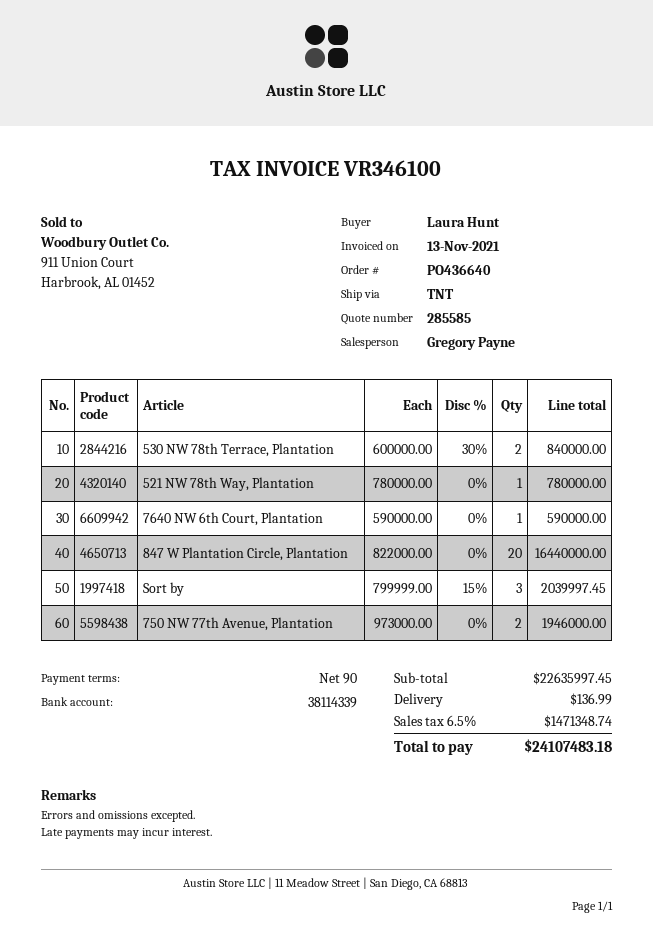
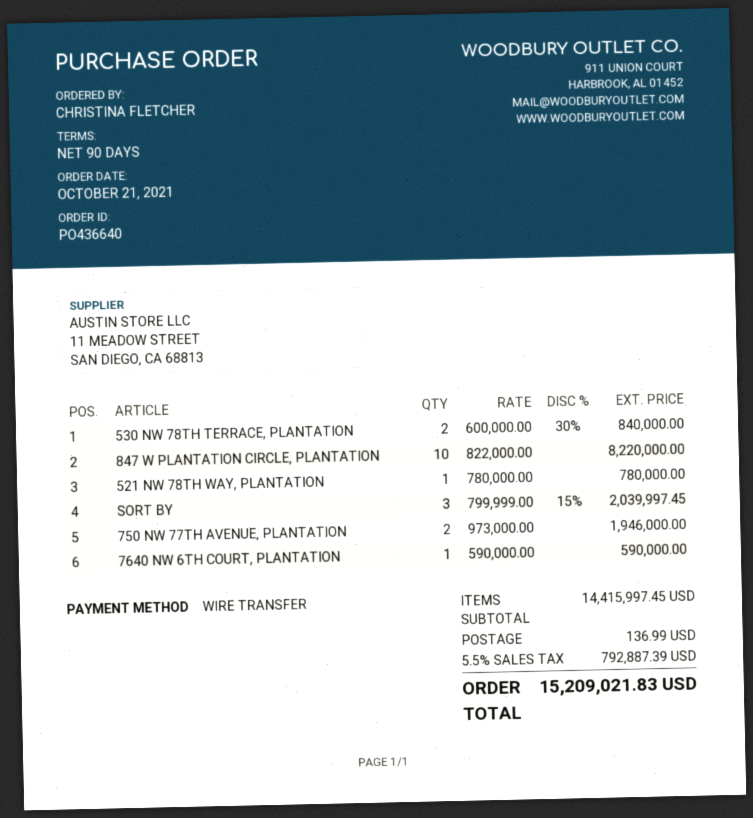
ordered by: Laura Hunt -> CHRISTINA FLETCHER
847 W Plantation Circle, Plantation: 20 x 822000.00 = 16440000.00 -> 10 x 822000.00 = 8220000.00
subtotal: 22635997.45 -> 14415997.45
tax: 6.5% = 1471348.74 -> 5.5% = 792887.39
total: 24107483.18 -> 15209021.83

